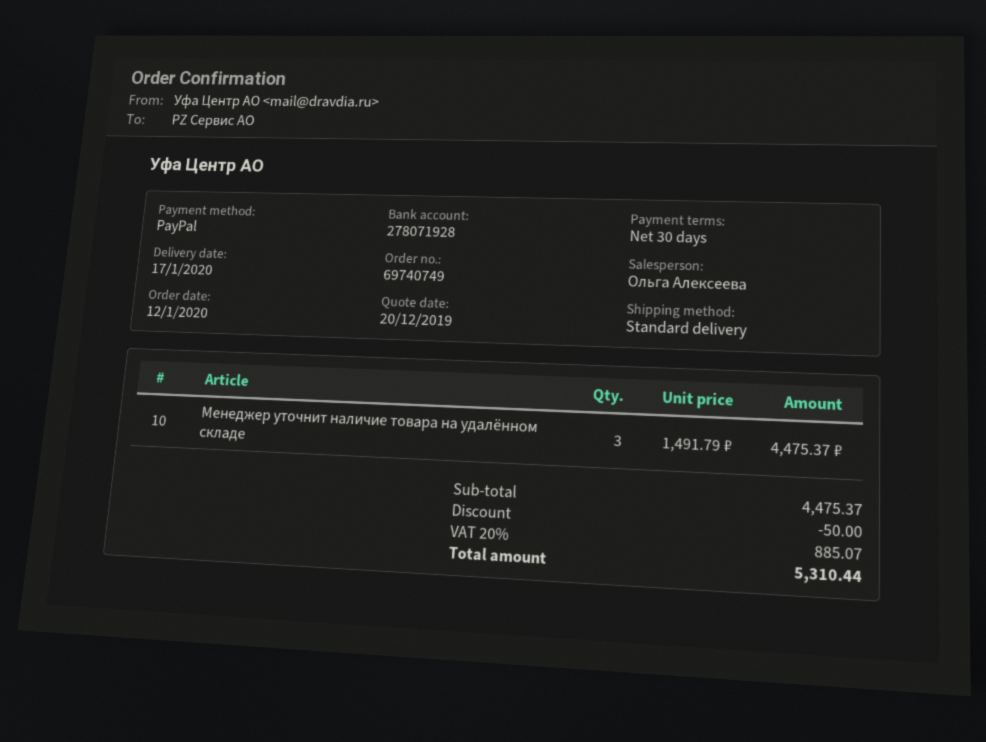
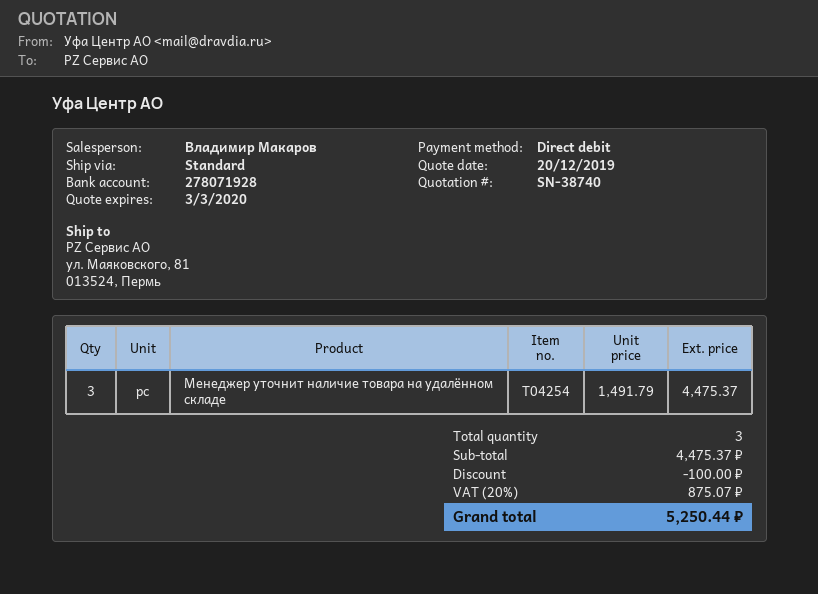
sales rep: Ольга Алексеева -> Владимир Макаров
payment method: PayPal -> direct debit
discount: 50.00 -> 100.00
tax: 20% = 885.07 -> 20% = 875.07
total: 5310.44 -> 5250.44

